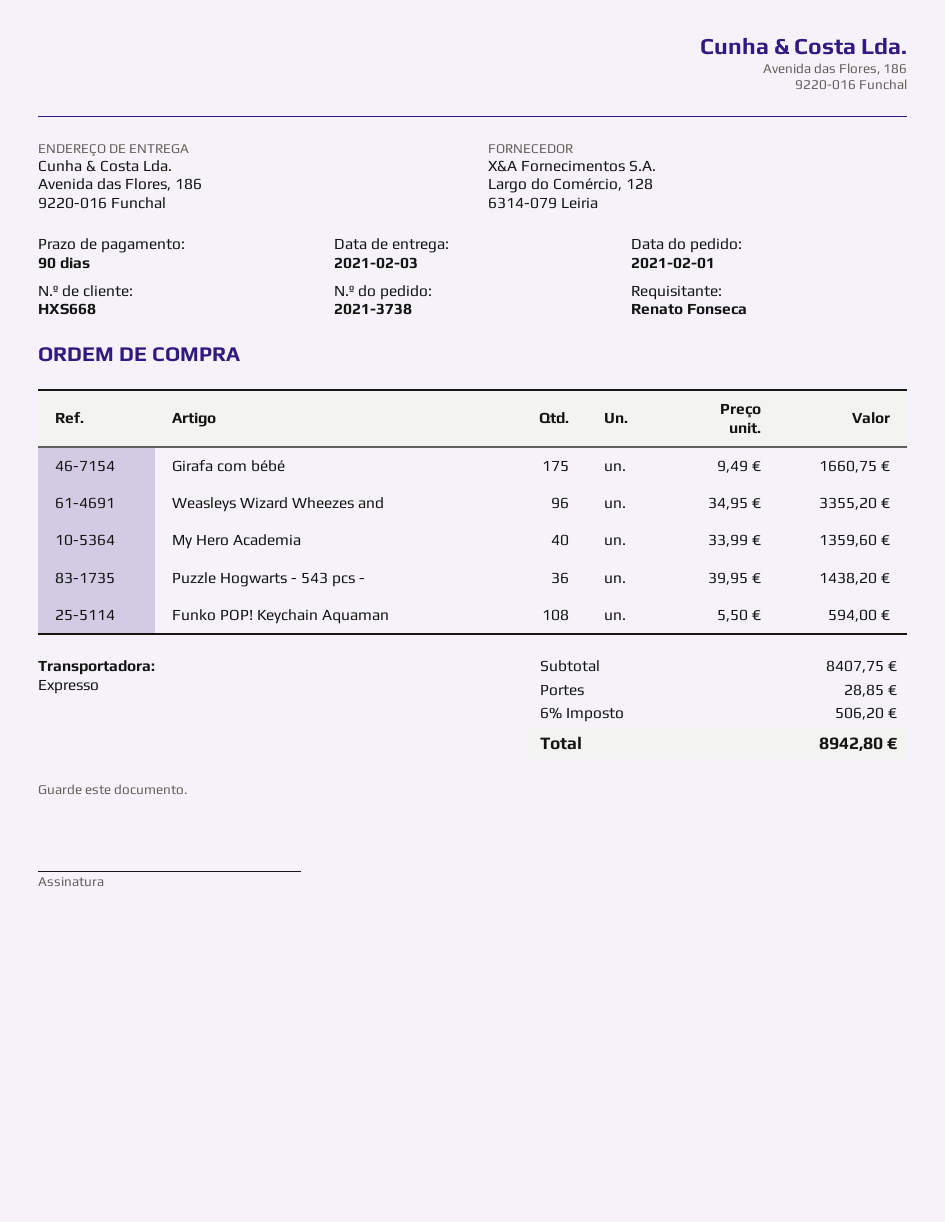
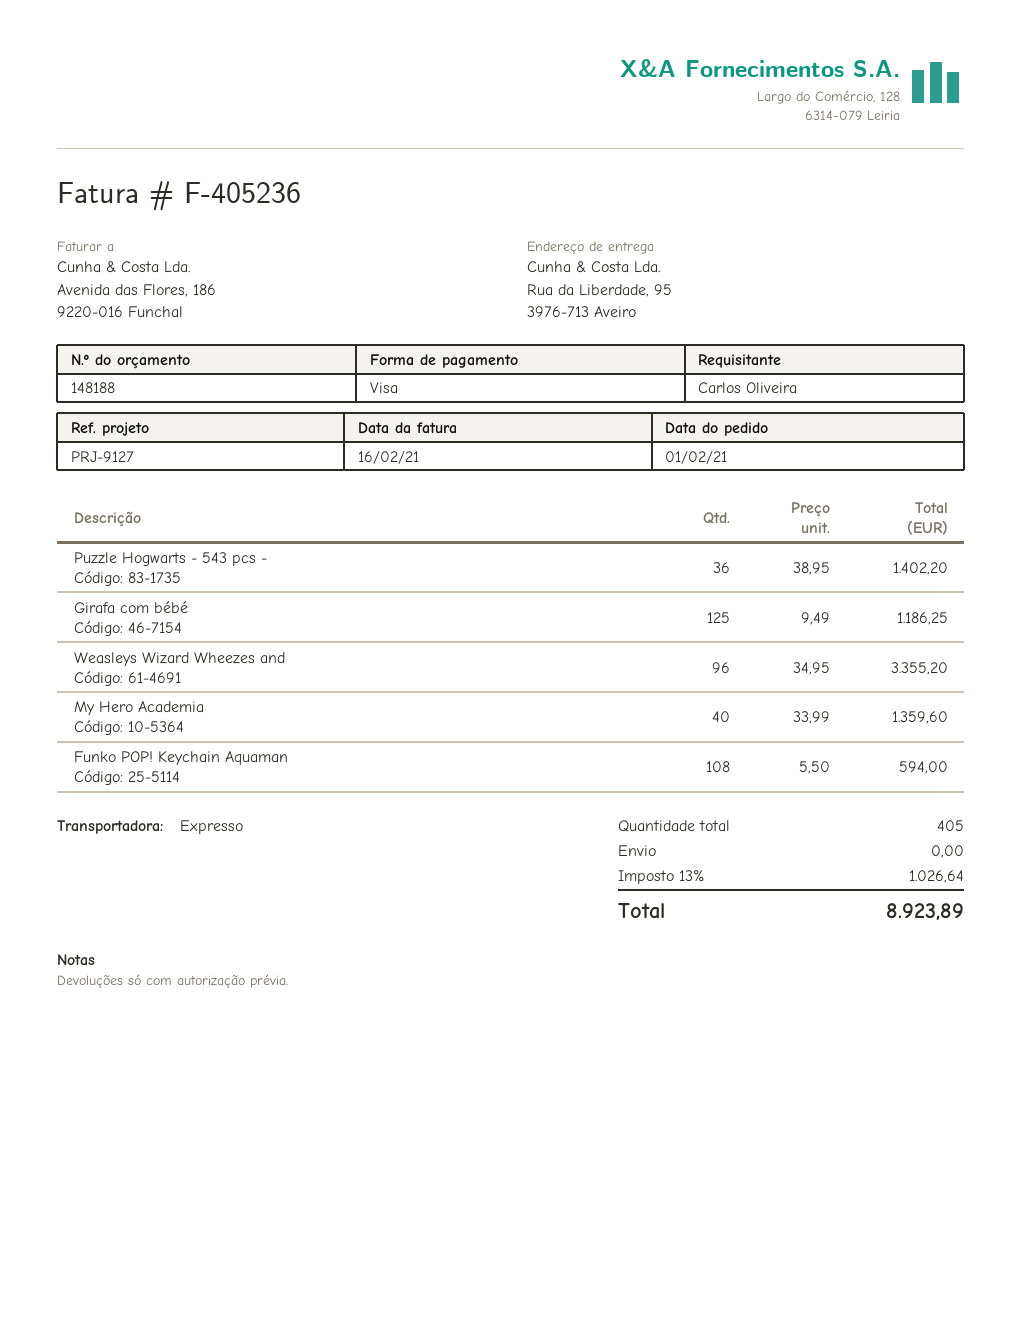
ordered by: Renato Fonseca -> Carlos Oliveira
ship to: Avenida das Flores, 186, 9220-016 Funchal -> Rua da Liberdade, 95, 3976-713 Aveiro
Girafa com bébé: 175 x 9.49 = 1660.75 -> 125 x 9.49 = 1186.25
Puzzle Hogwarts - 543 pcs -: 36 x 39.95 = 1438.20 -> 36 x 38.95 = 1402.20
shipping: 28.85 -> 0.00
tax: 6% = 506.20 -> 13% = 1026.64
total: 8942.80 -> 8923.89

